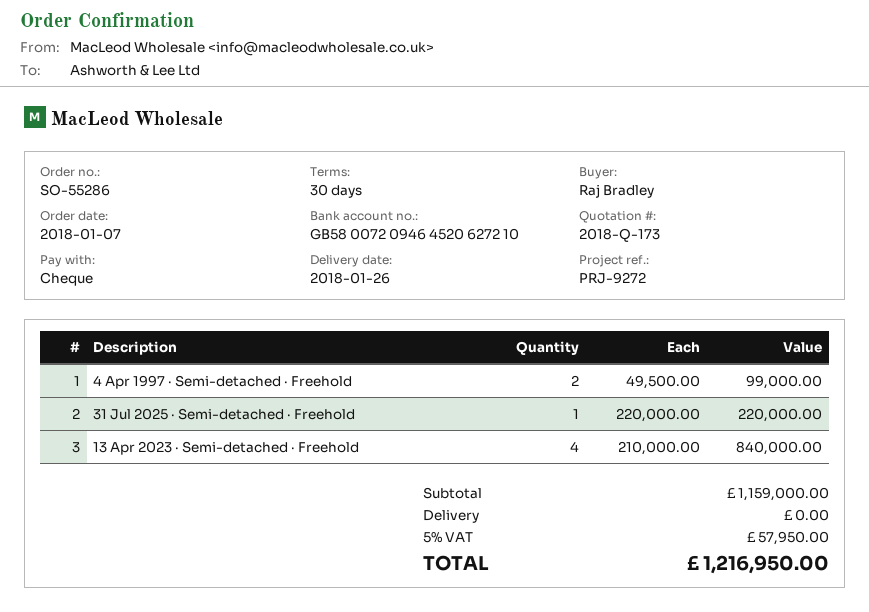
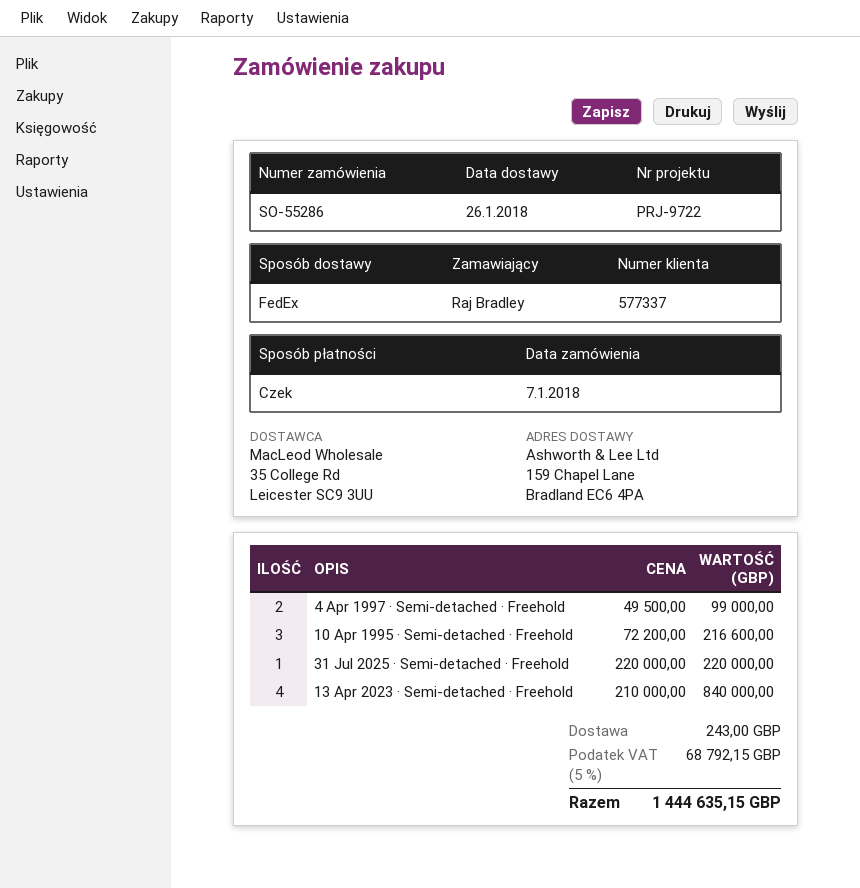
reference: PRJ-9272 -> PRJ-9722
10 Apr 1995 · Semi-detached · Freehold: none -> 3 x 72200.00 = 216600.00
shipping: 0.00 -> 243.00
tax: 5% = 57950.00 -> 5% = 68792.15
total: 1216950.00 -> 1444635.15

